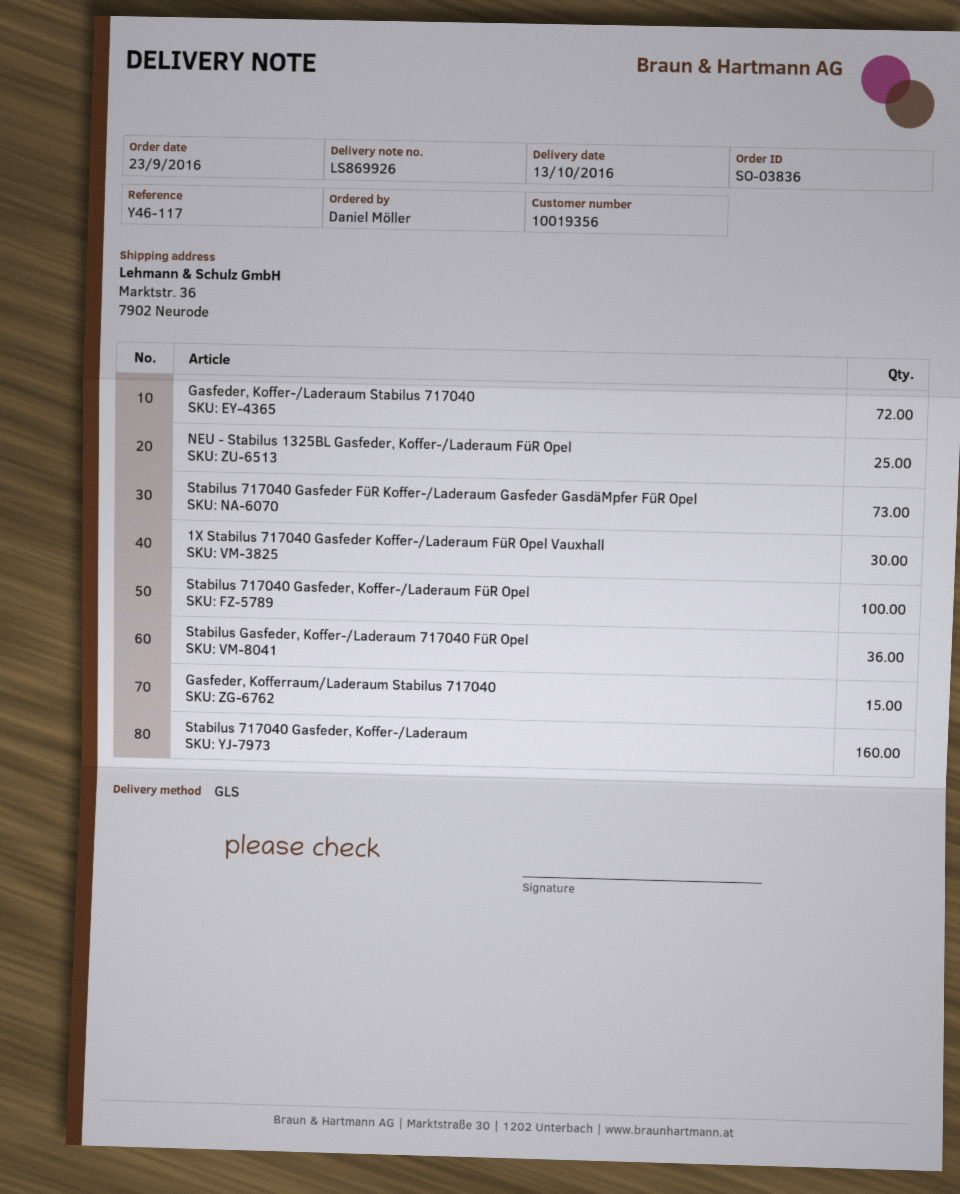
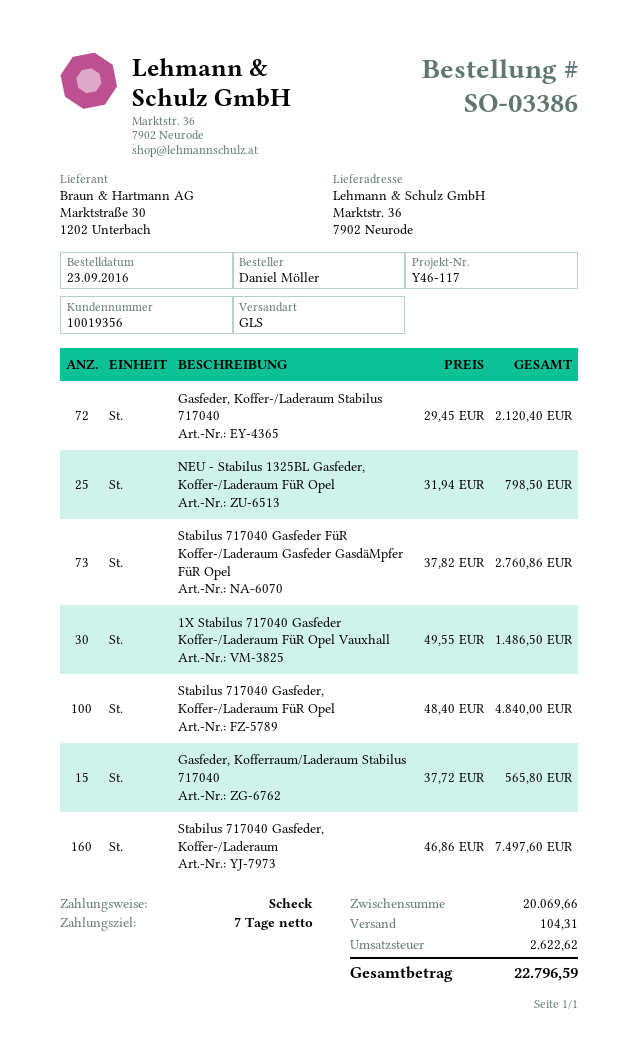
order number: SO-03836 -> SO-03386
Stabilus Gasfeder, Koffer-/Laderaum 717040 FüR Opel: 36 -> none

